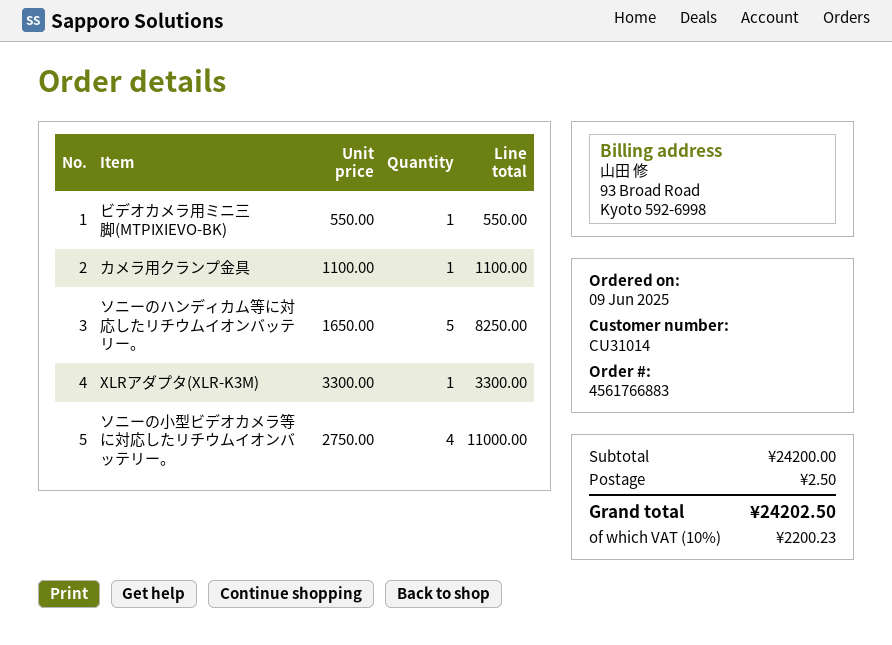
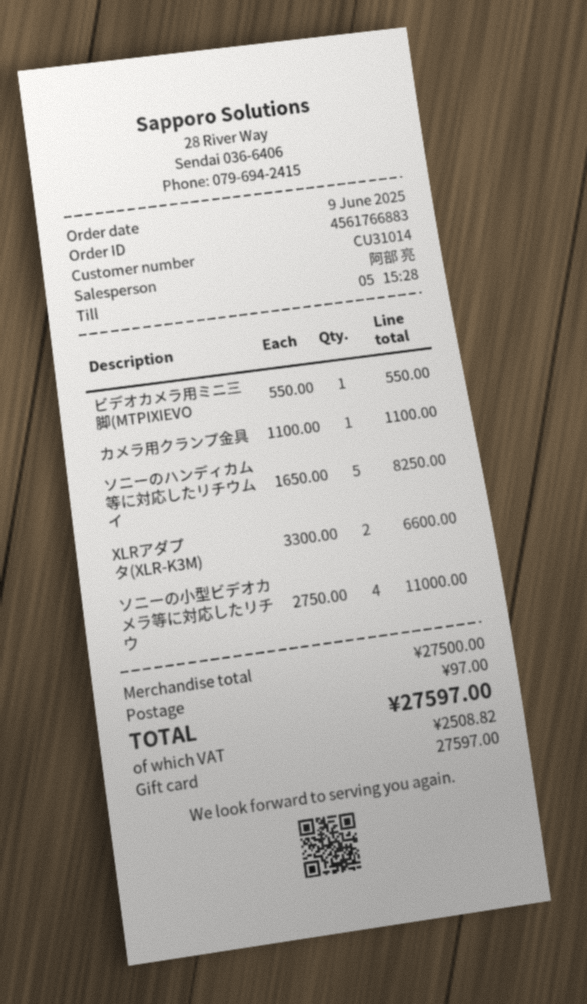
XLRアダプタ(XLR-K3M): 1 x 3300.00 = 3300.00 -> 2 x 3300.00 = 6600.00
subtotal: 24200.00 -> 27500.00
shipping: 2.50 -> 97.00
tax: 2200.23 -> 2508.82
total: 24202.50 -> 27597.00

